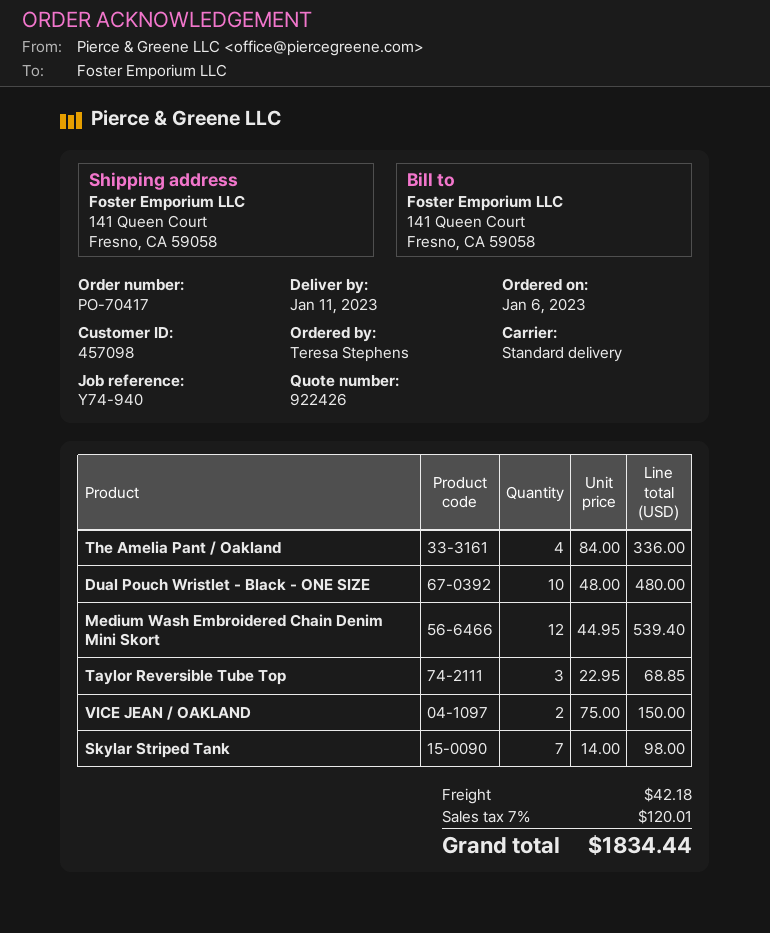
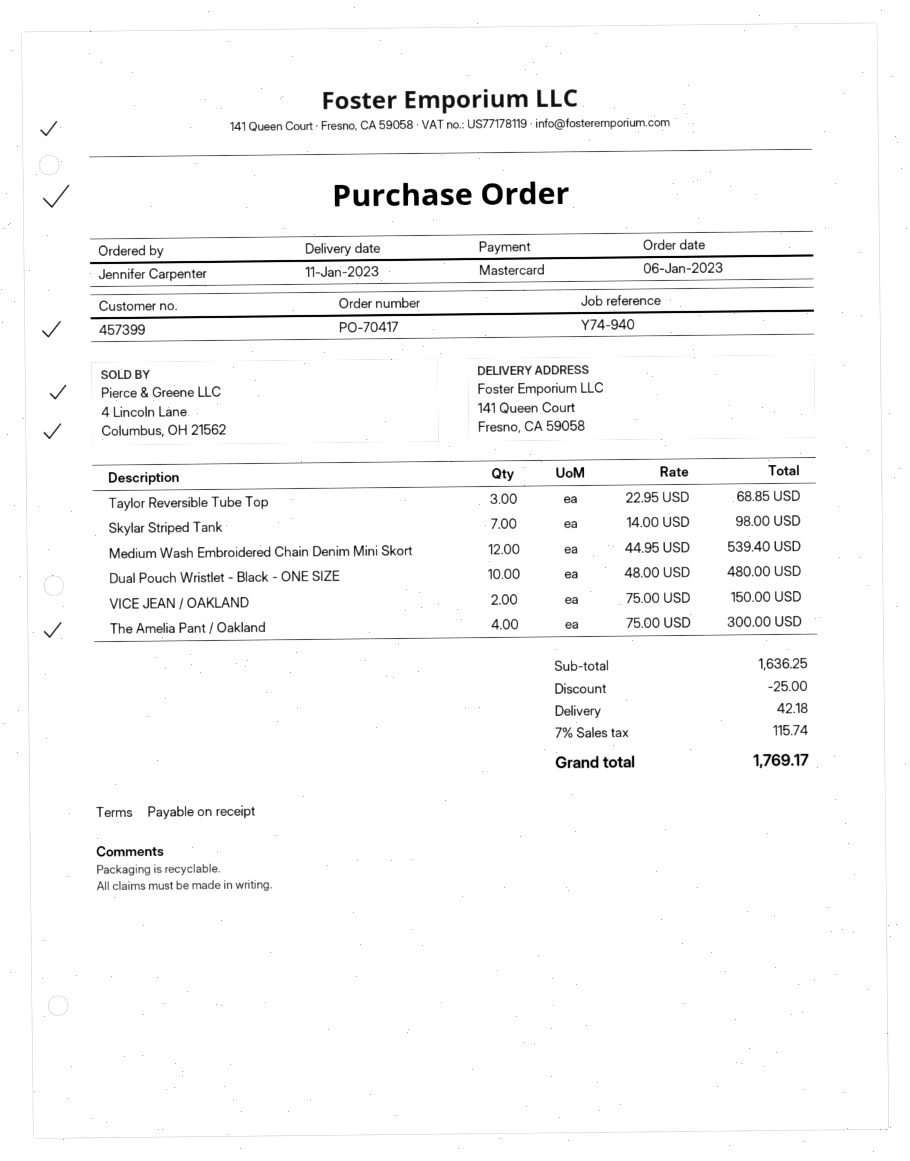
customer number: 457098 -> 457399
ordered by: Teresa Stephens -> Jennifer Carpenter
The Amelia Pant / Oakland: 4 x 84.00 = 336.00 -> 4 x 75.00 = 300.00
discount: none -> 25.00
tax: 7% = 120.01 -> 7% = 115.74
total: 1834.44 -> 1769.17

